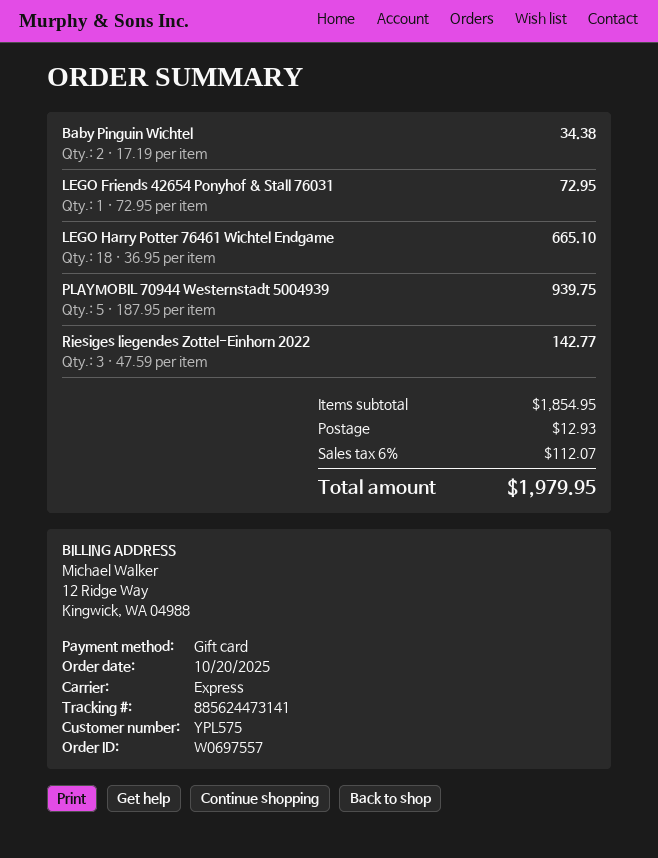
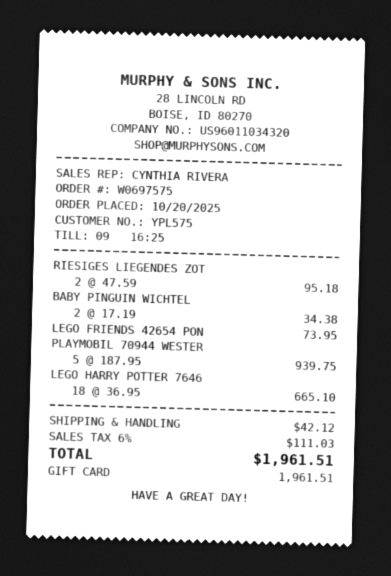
order number: W0697557 -> W0697575
LEGO Friends 42654 Ponyhof & Stall 76031: 1 x 72.95 = 72.95 -> 1 x 73.95 = 73.95
Riesiges liegendes Zottel-Einhorn 2022: 3 x 47.59 = 142.77 -> 2 x 47.59 = 95.18
shipping: 12.93 -> 42.12
tax: 6% = 112.07 -> 6% = 111.03
total: 1979.95 -> 1961.51

